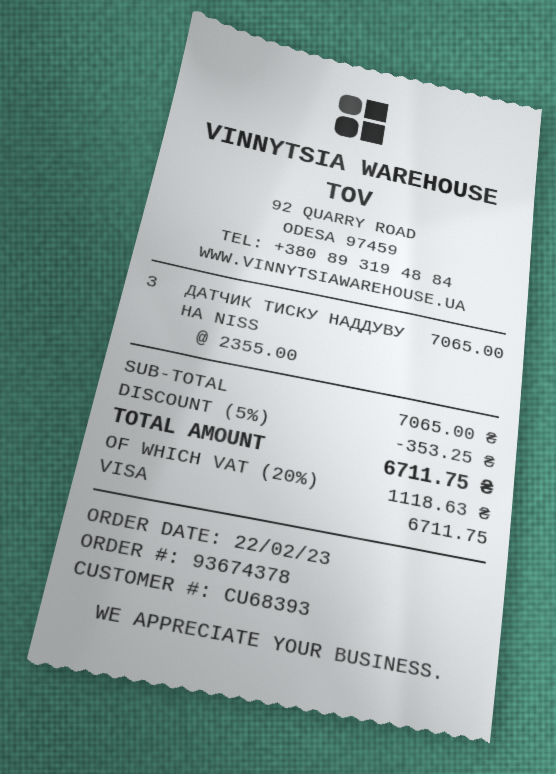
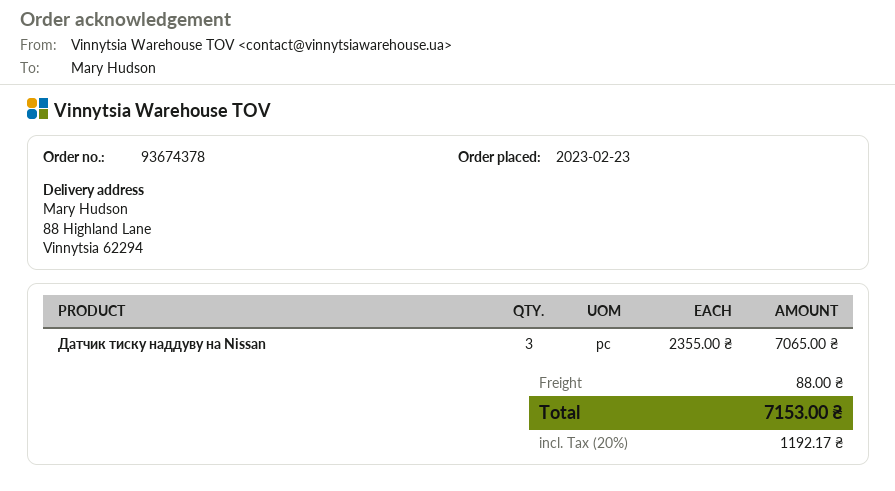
order date: 2023-02-22 -> 2023-02-23
discount: 5% = 353.25 -> none
shipping: none -> 88.00
tax: 20% = 1118.63 -> 20% = 1192.17
total: 6711.75 -> 7153.00

